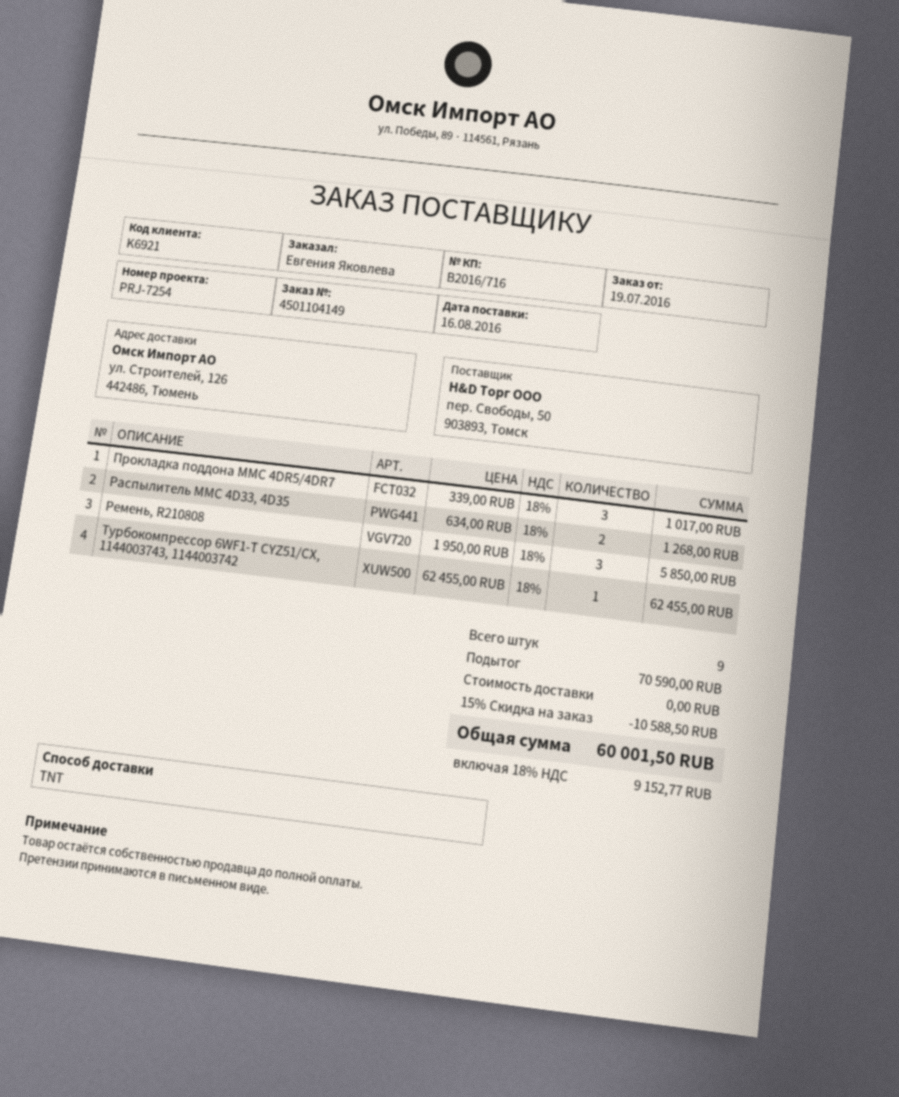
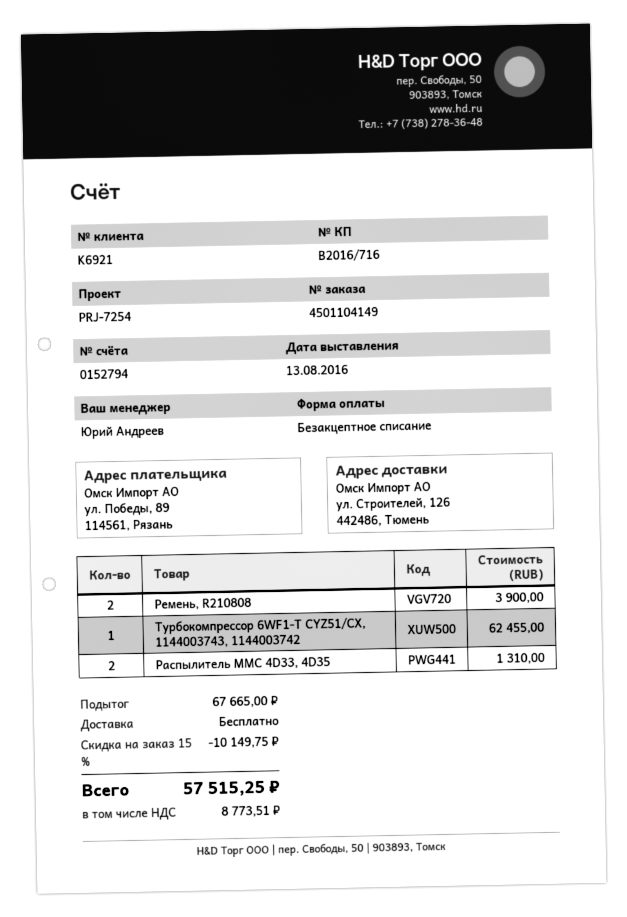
Прокладка поддона MMC 4DR5/4DR7: 3 for 1017.00 -> none
Распылитель MMC 4D33, 4D35: 2 for 1268.00 -> 2 for 1310.00
Ремень, R210808: 3 for 5850.00 -> 2 for 3900.00
subtotal: 70590.00 -> 67665.00
discount: 15% = 10588.50 -> 15% = 10149.75
tax: 9152.77 -> 8773.51
total: 60001.50 -> 57515.25

